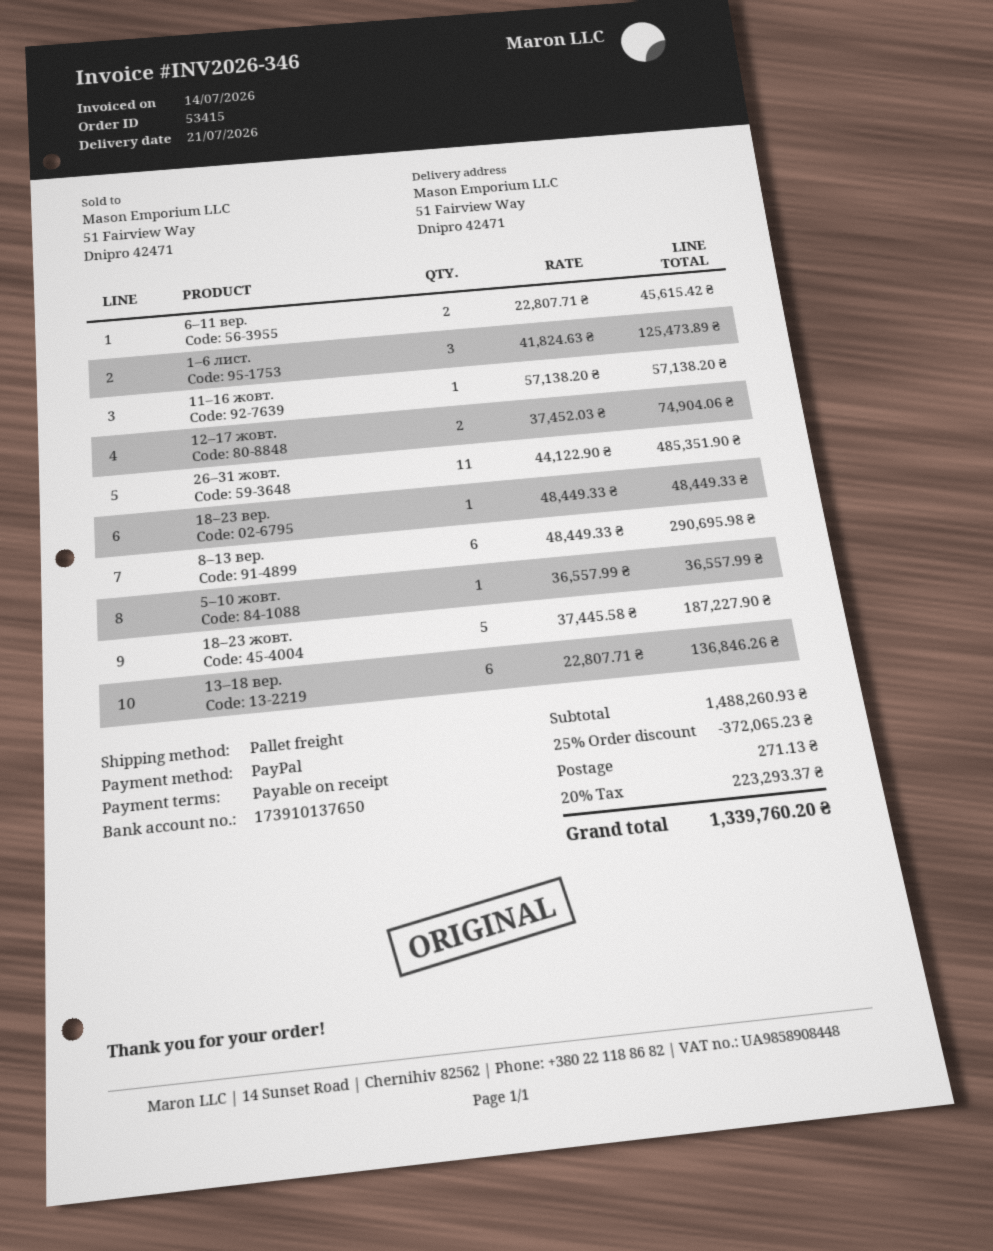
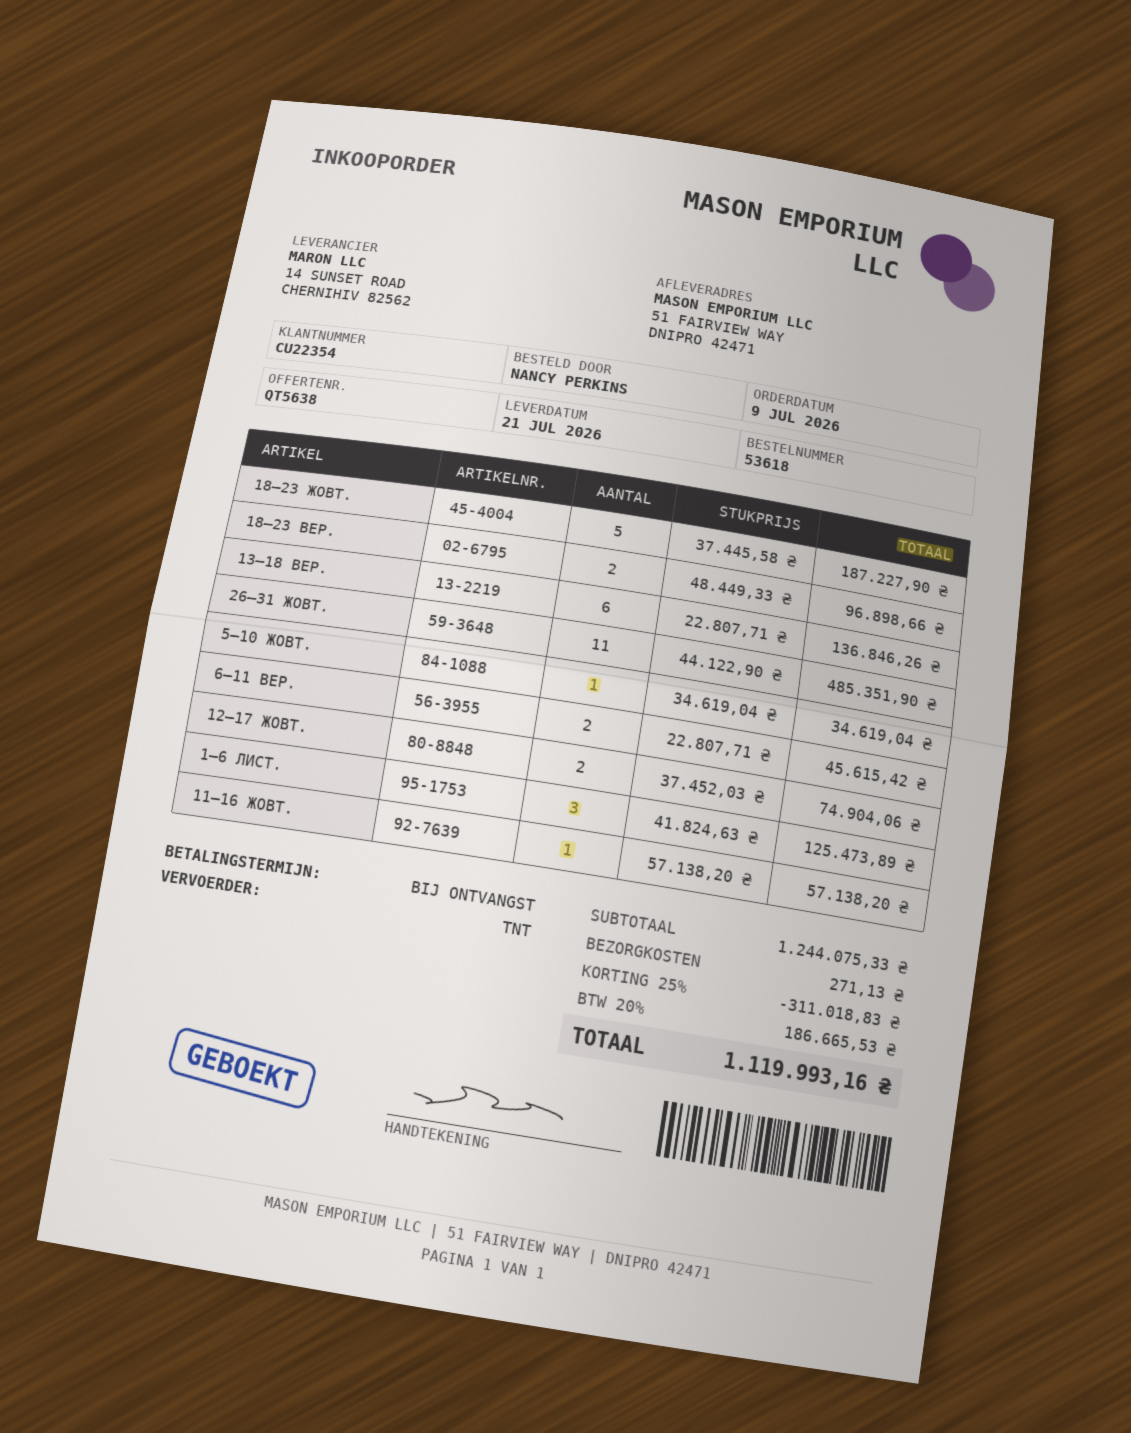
order number: 53415 -> 53618
shipping method: pallet freight -> TNT
18–23 вер.: 1 x 48449.33 = 48449.33 -> 2 x 48449.33 = 96898.66
8–13 вер.: 6 x 48449.33 = 290695.98 -> none
5–10 жовт.: 1 x 36557.99 = 36557.99 -> 1 x 34619.04 = 34619.04
subtotal: 1488260.93 -> 1244075.33
discount: 25% = 372065.23 -> 25% = 311018.83
tax: 20% = 223293.37 -> 20% = 186665.53
total: 1339760.20 -> 1119993.16

